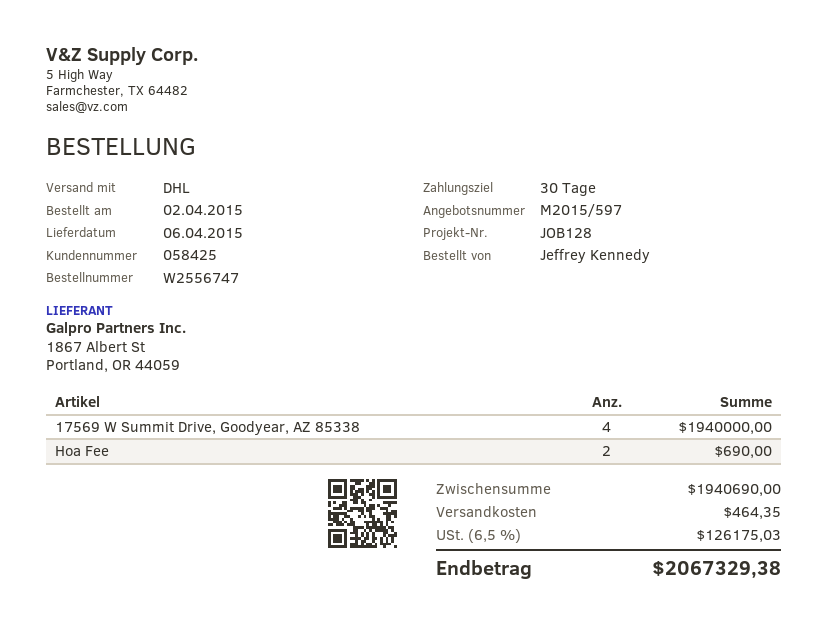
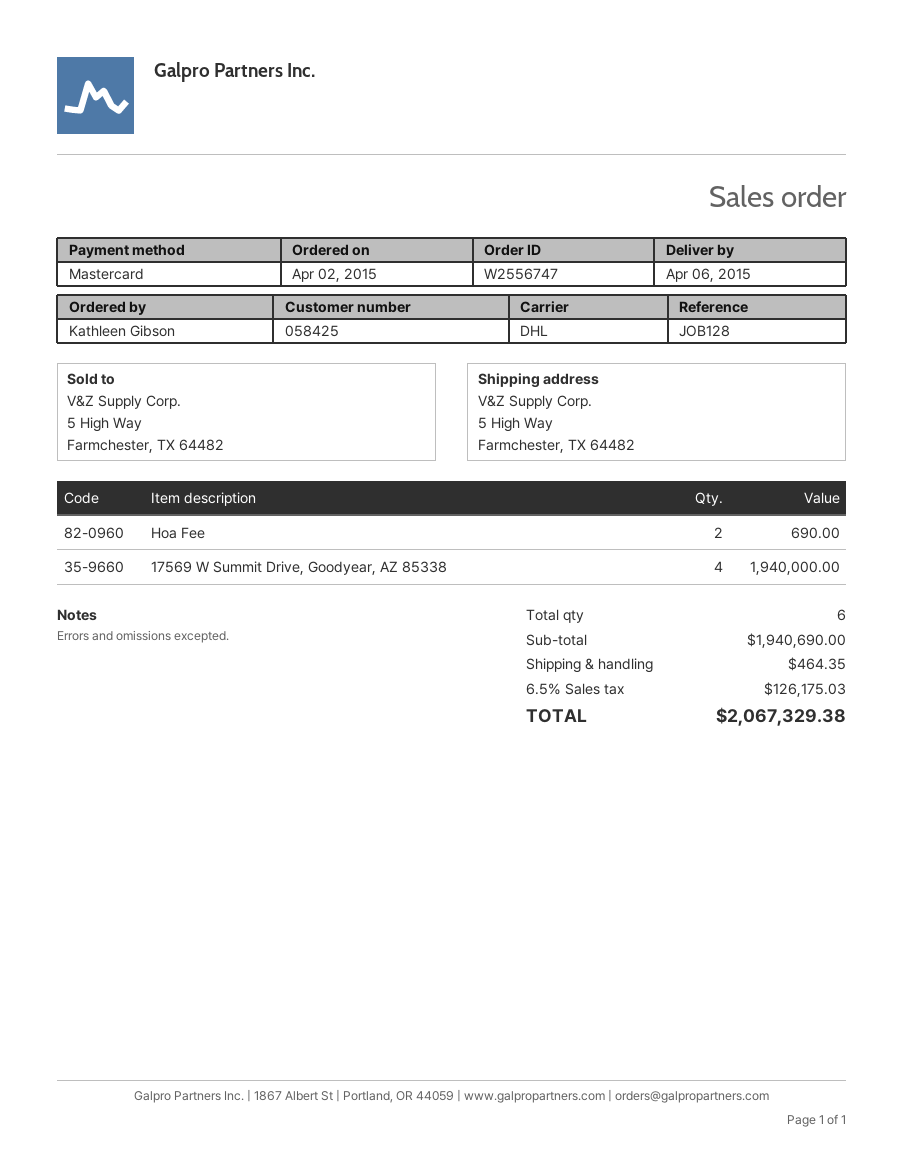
ordered by: Jeffrey Kennedy -> Kathleen Gibson

